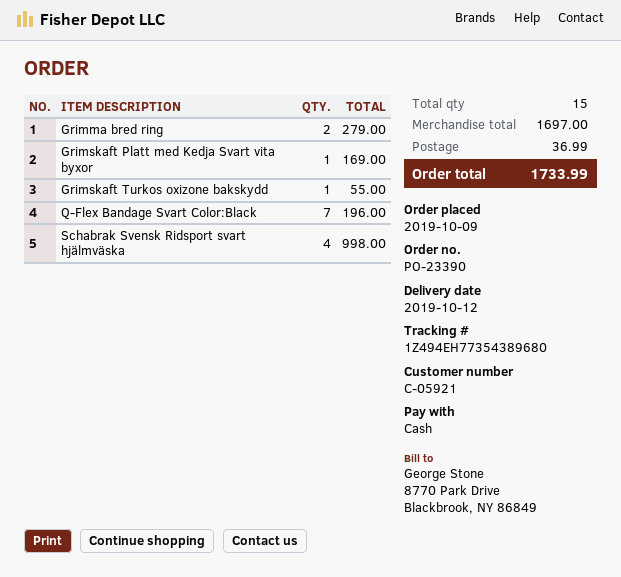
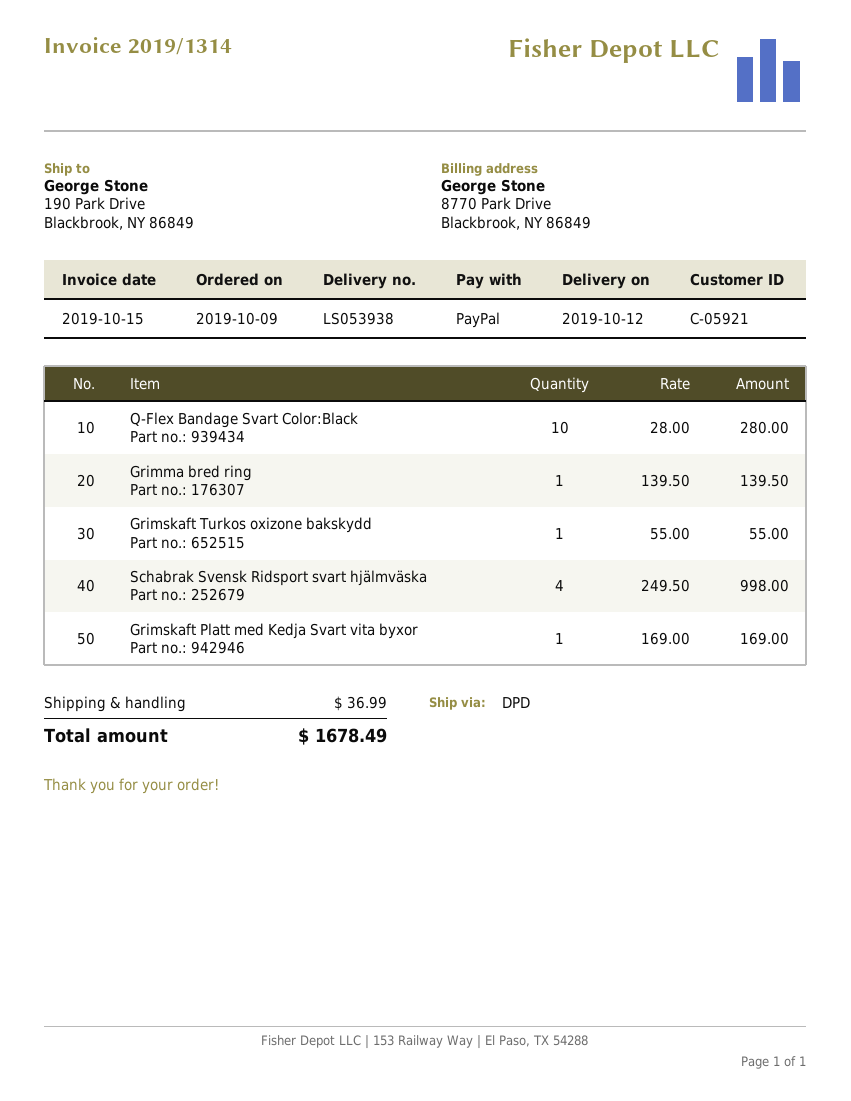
payment method: cash -> PayPal
Grimma bred ring: 2 for 279.00 -> 1 for 139.50
Q-Flex Bandage Svart Color:Black: 7 for 196.00 -> 10 for 280.00
total: 1733.99 -> 1678.49

